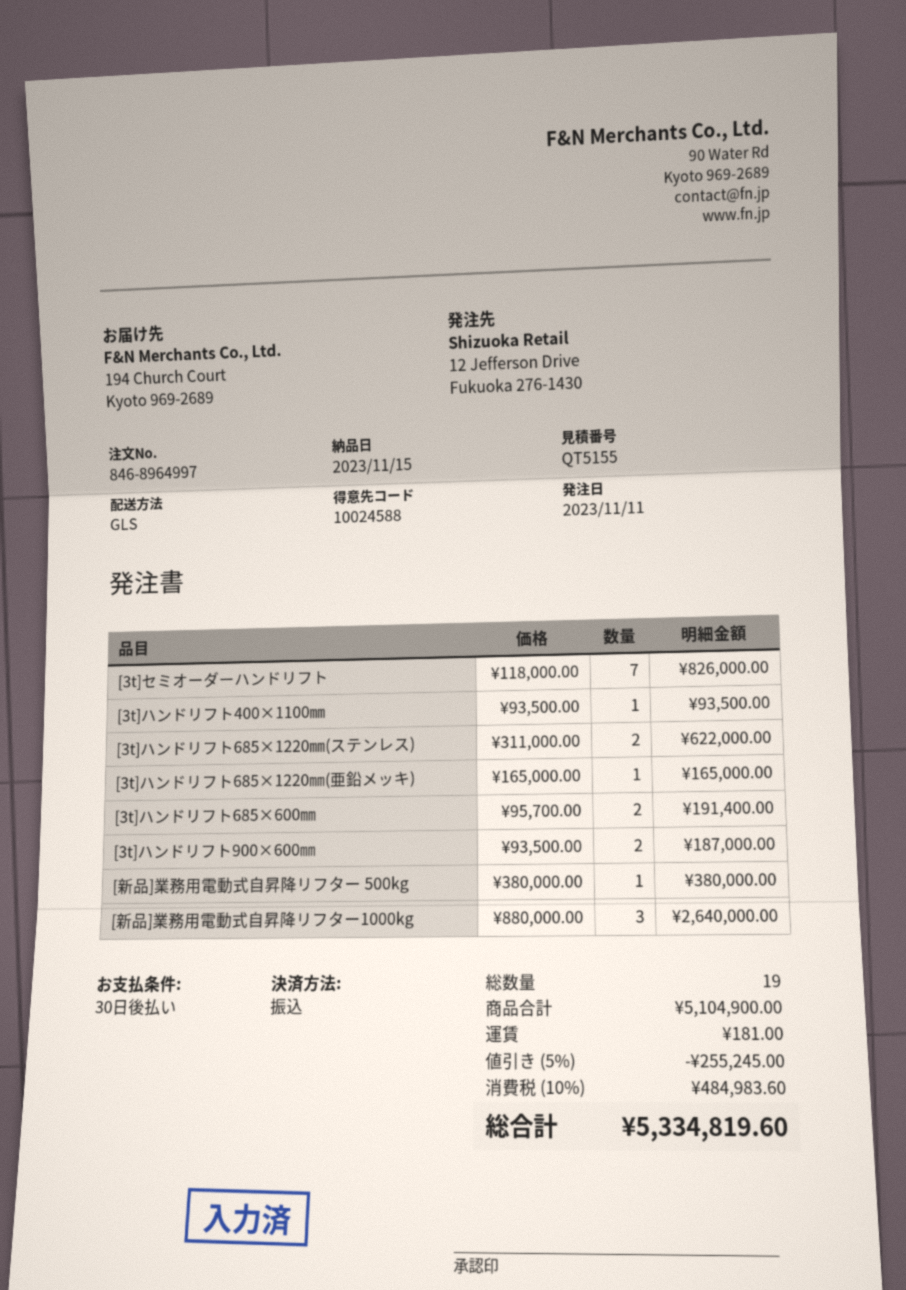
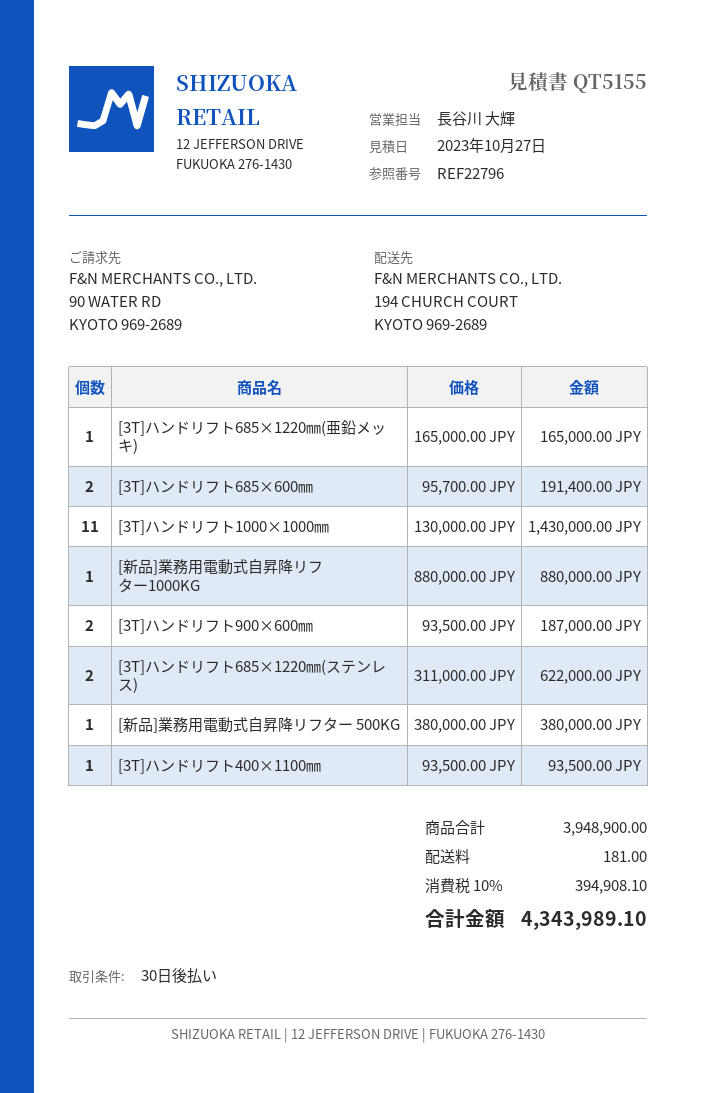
[3t]セミオーダーハンドリフト: 7 x 118000.00 = 826000.00 -> none
[新品]業務用電動式自昇降リフター1000kg: 3 x 880000.00 = 2640000.00 -> 1 x 880000.00 = 880000.00
[3T]ハンドリフト1000×1000㎜: none -> 11 x 130000.00 = 1430000.00
subtotal: 5104900.00 -> 3948900.00
discount: 5% = 255245.00 -> none
tax: 10% = 484983.60 -> 10% = 394908.10
total: 5334819.60 -> 4343989.10

